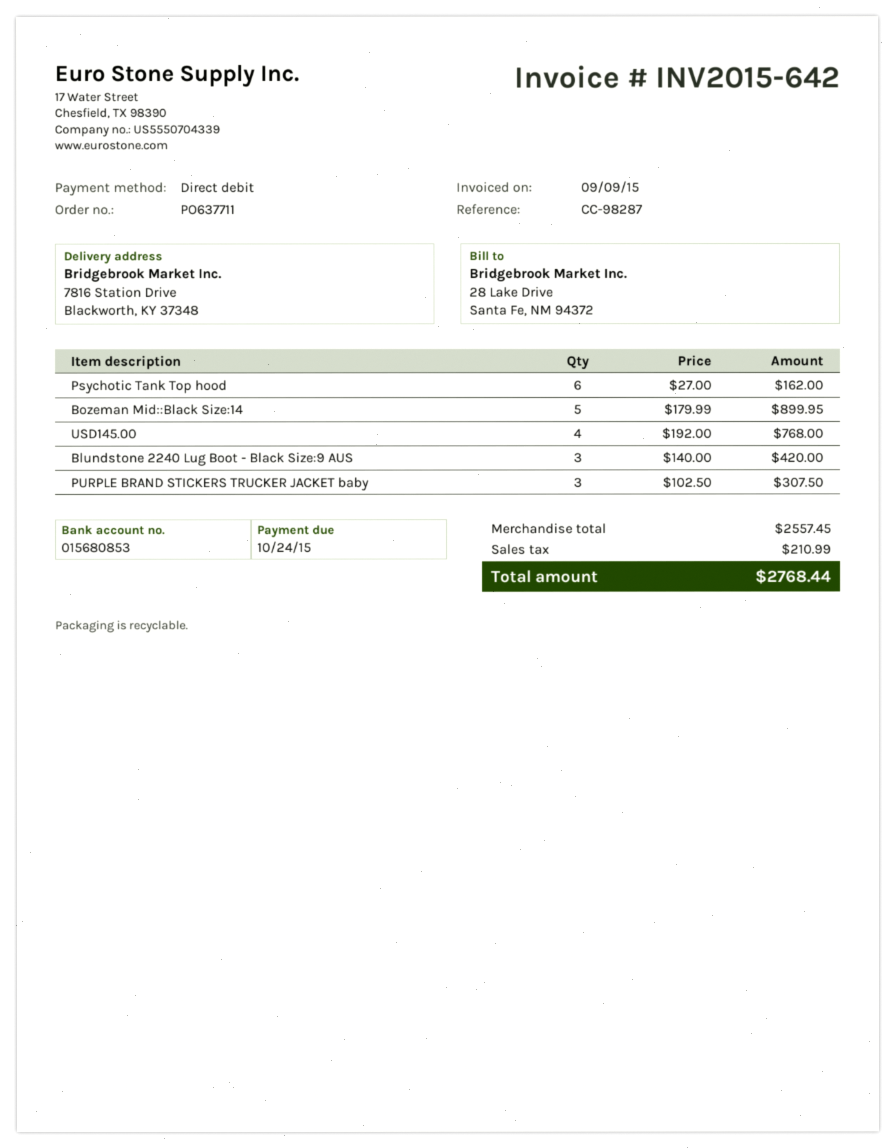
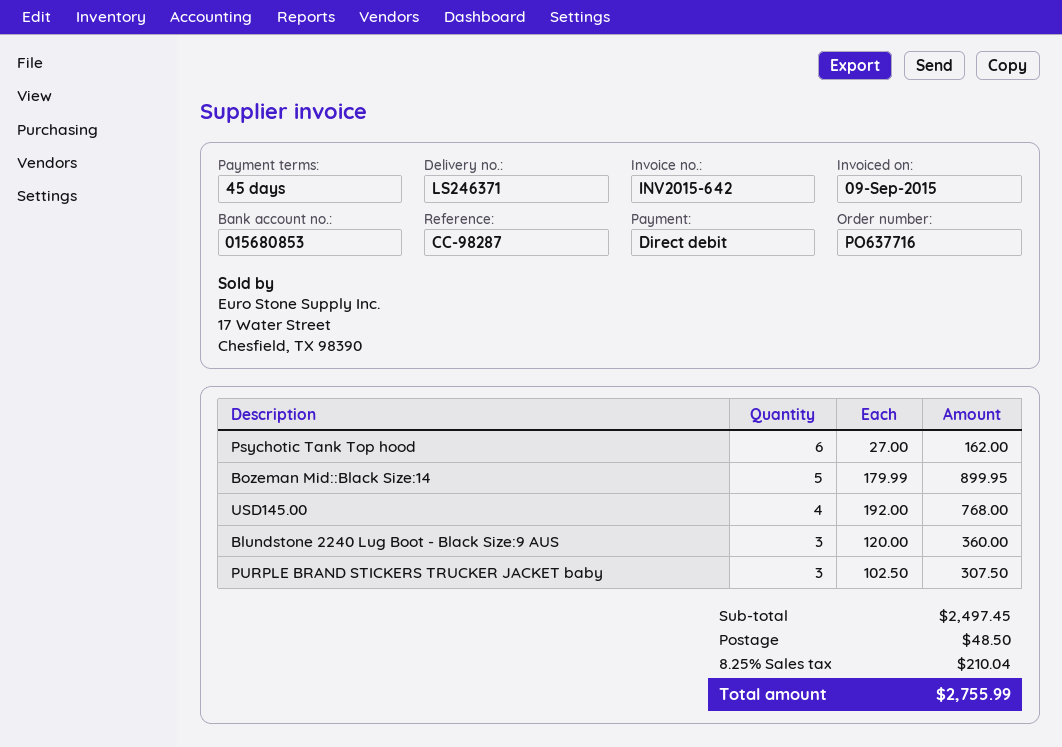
order number: PO637711 -> PO637716
Blundstone 2240 Lug Boot - Black Size:9 AUS: 3 x 140.00 = 420.00 -> 3 x 120.00 = 360.00
subtotal: 2557.45 -> 2497.45
shipping: none -> 48.50
tax: 210.99 -> 210.04
total: 2768.44 -> 2755.99

